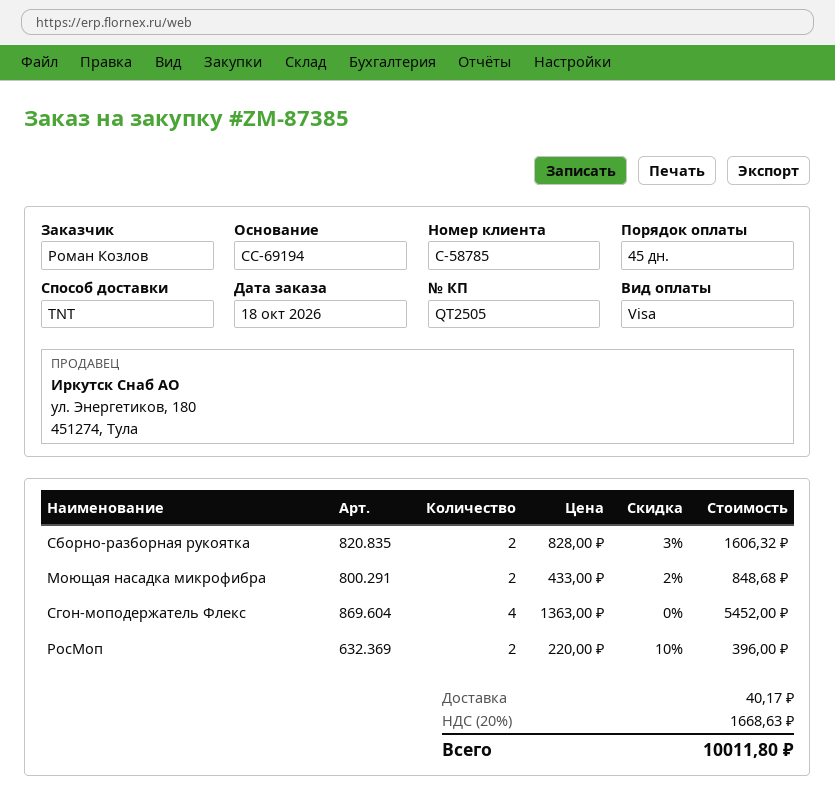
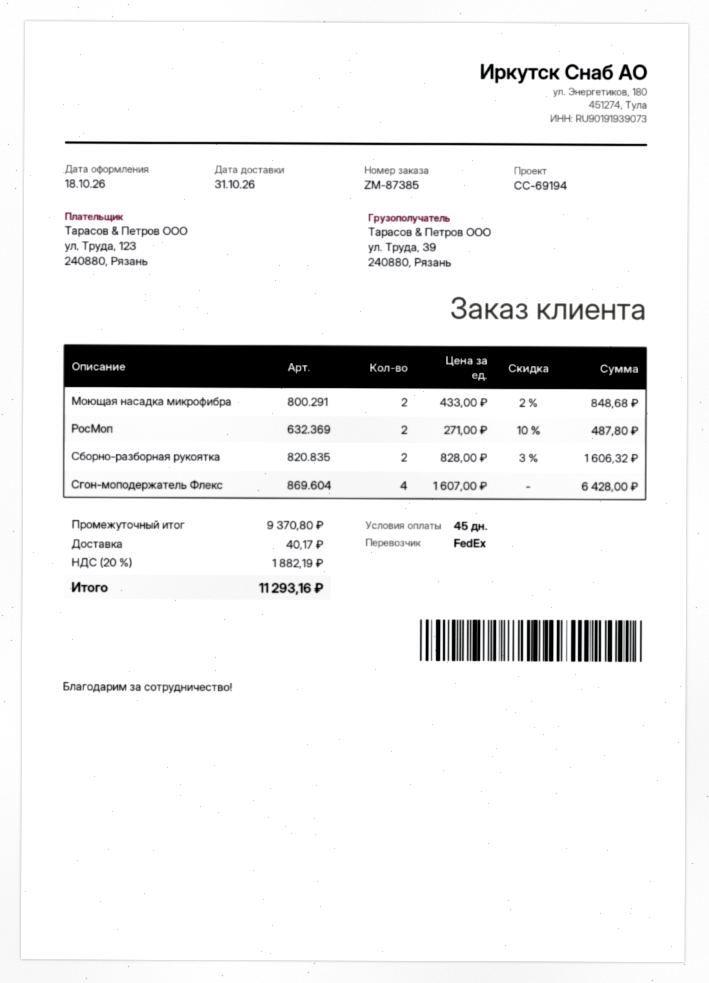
shipping method: TNT -> FedEx
Сгон-моподержатель Флекс: 4 x 1363.00 = 5452.00 -> 4 x 1607.00 = 6428.00
РосМоп: 2 x 220.00 - 10% = 396.00 -> 2 x 271.00 - 10% = 487.80
tax: 20% = 1668.63 -> 20% = 1882.19
total: 10011.80 -> 11293.16

